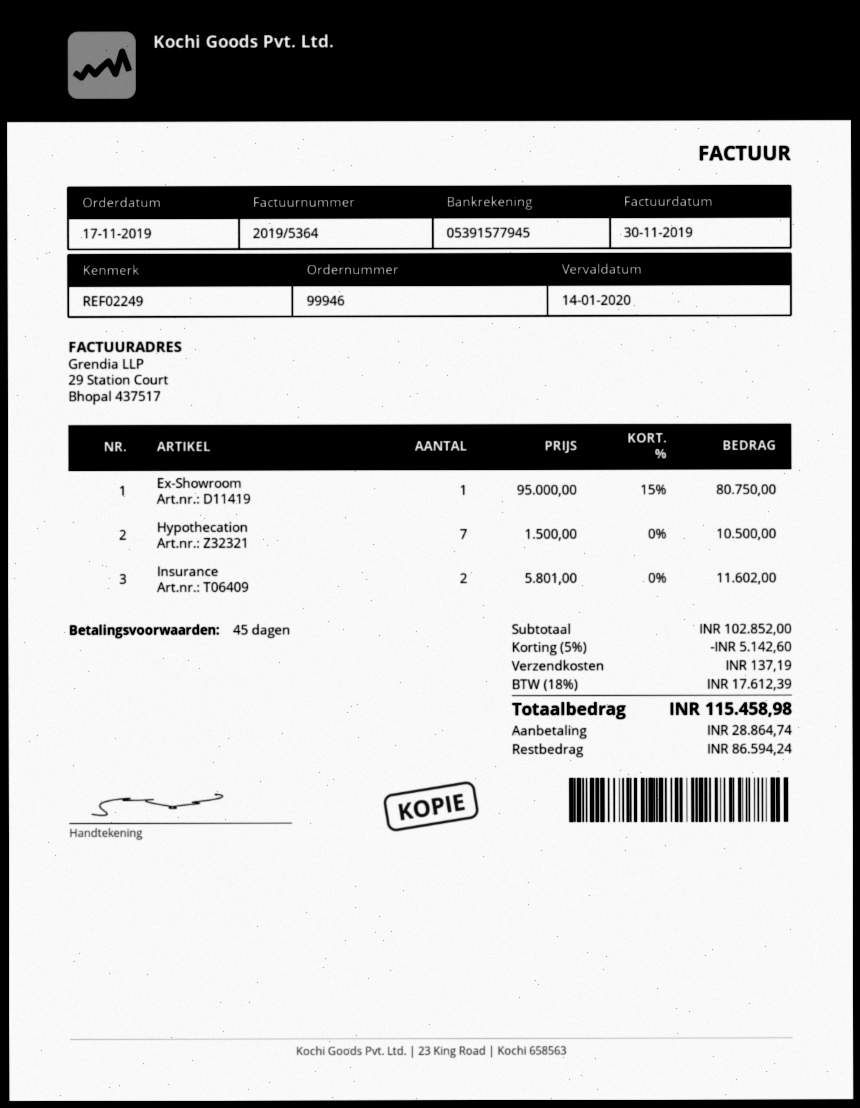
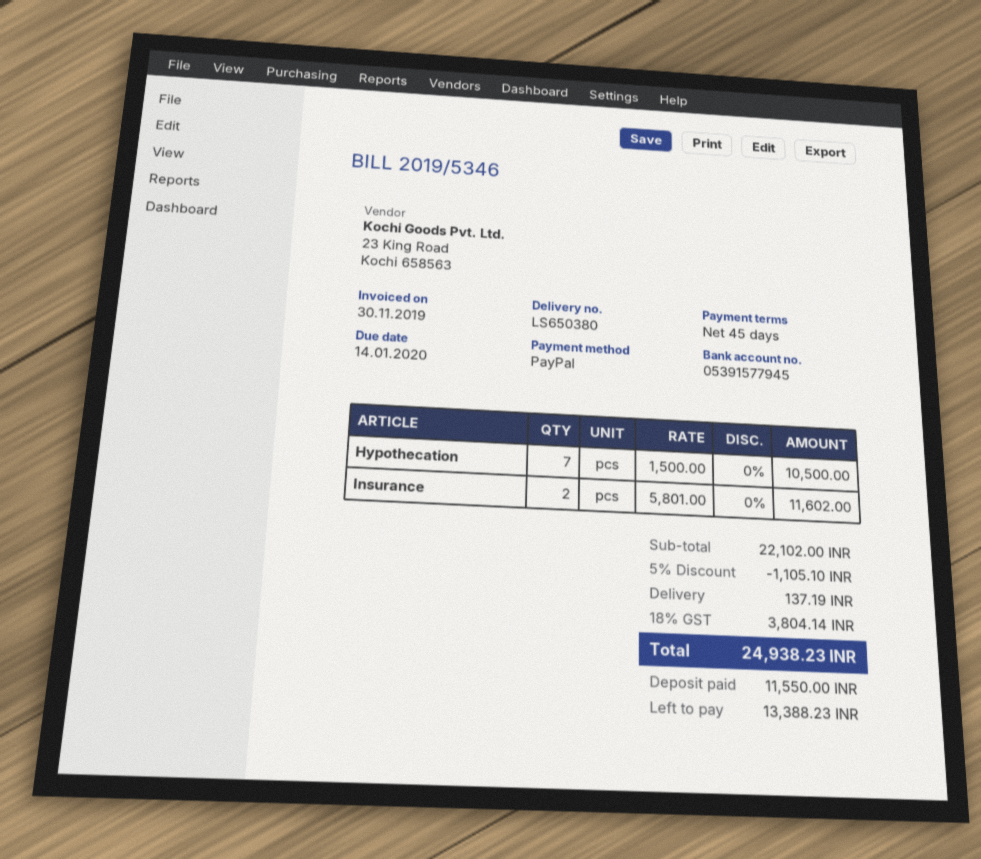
invoice number: 2019/5364 -> 2019/5346
Ex-Showroom: 1 x 95000.00 - 15% = 80750.00 -> none
subtotal: 102852.00 -> 22102.00
discount: 5% = 5142.60 -> 5% = 1105.10
tax: 18% = 17612.39 -> 18% = 3804.14
total: 115458.98 -> 24938.23
deposit: 28864.74 -> 11550.00
balance: 86594.24 -> 13388.23

